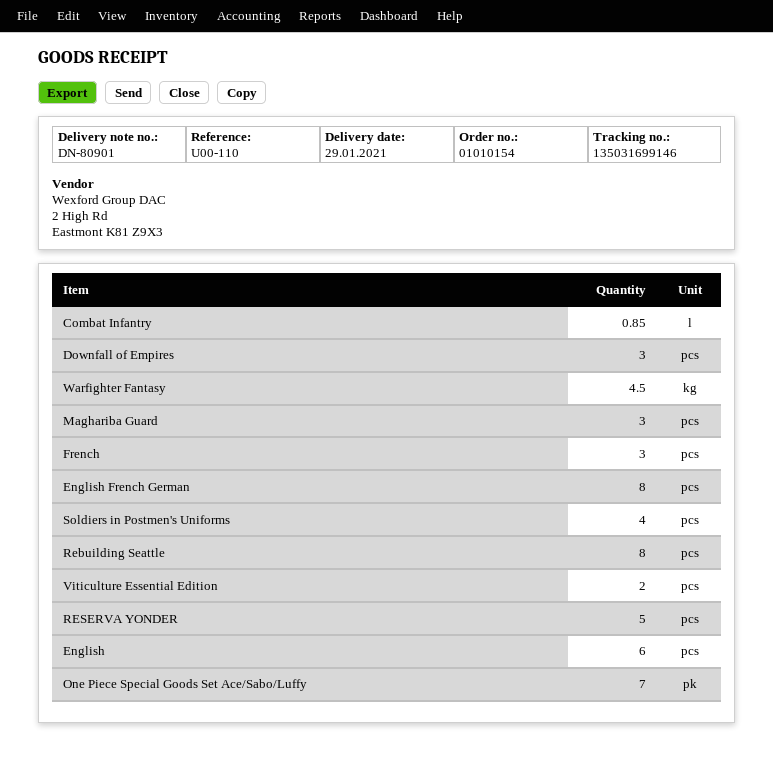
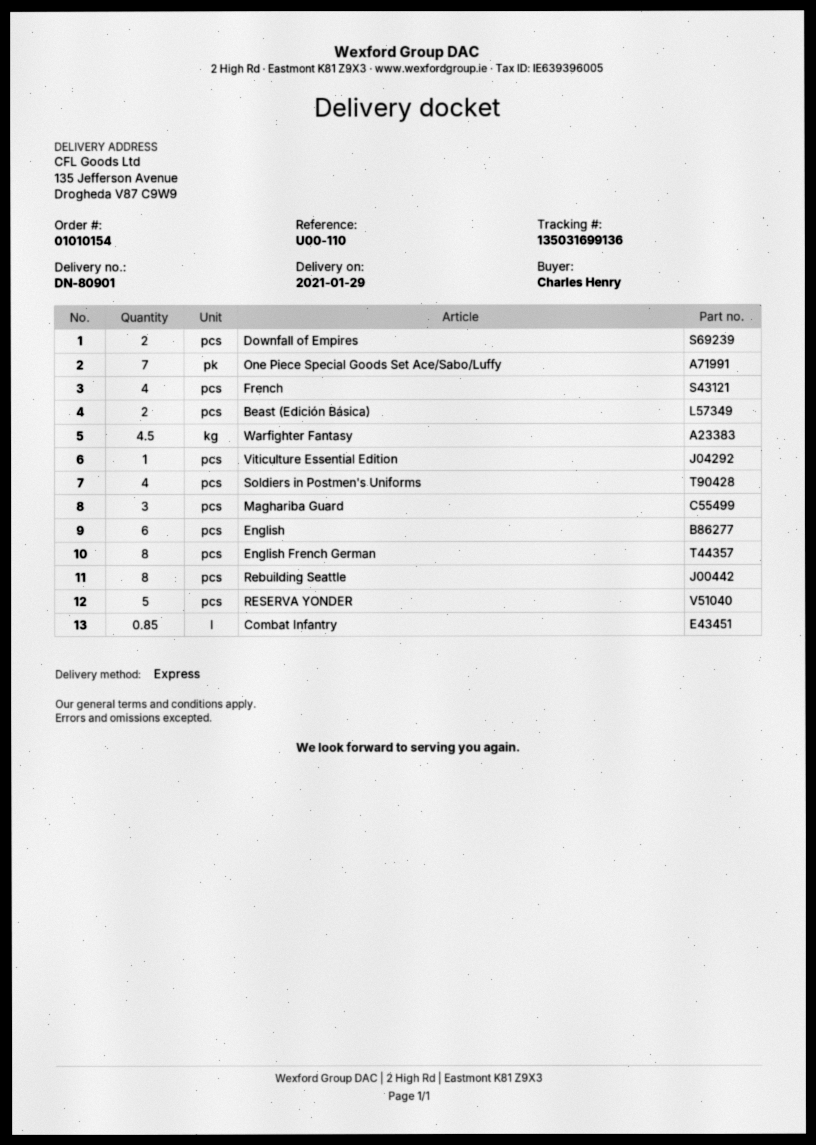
tracking number: 135031699146 -> 135031699136
Downfall of Empires: 3 -> 2
French: 3 -> 4
Viticulture Essential Edition: 2 -> 1
Beast (Edición Básica): none -> 2

